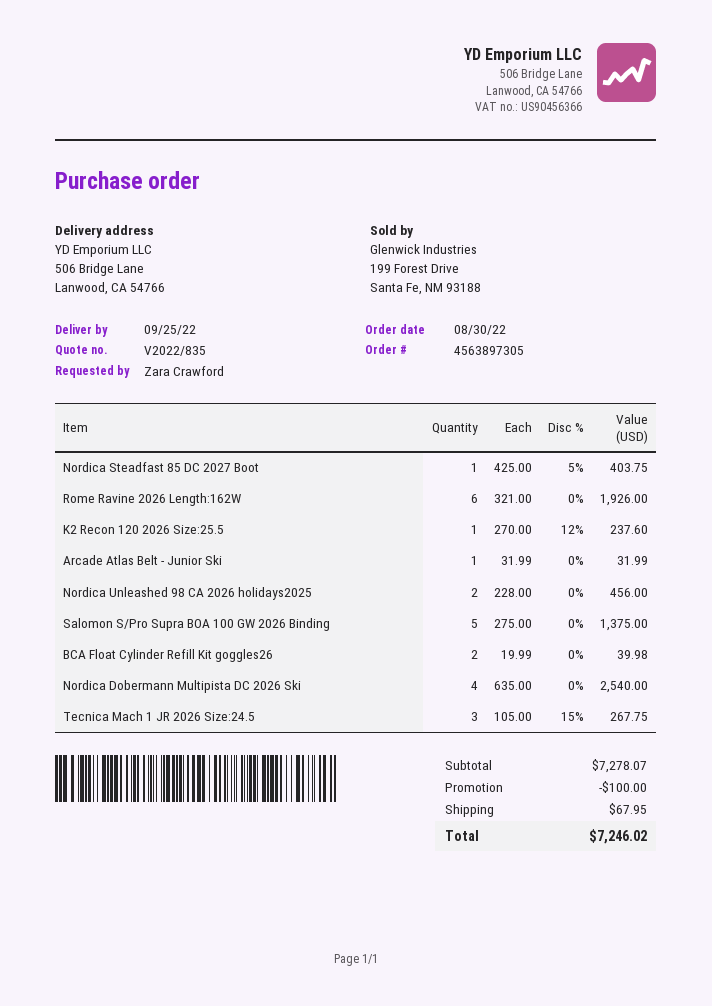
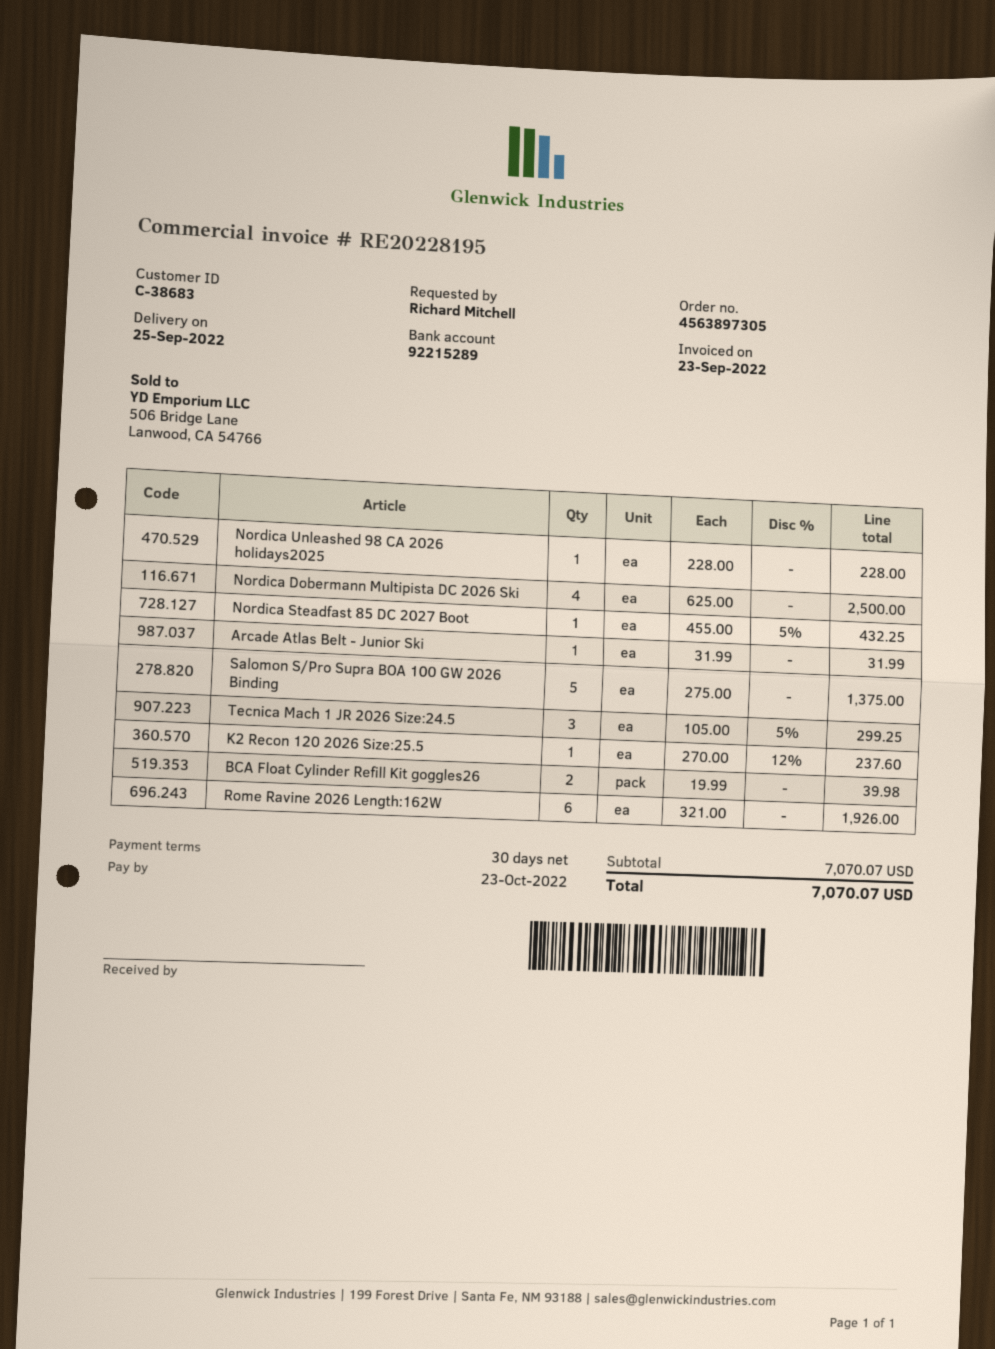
ordered by: Zara Crawford -> Richard Mitchell
Nordica Steadfast 85 DC 2027 Boot: 1 x 425.00 - 5% = 403.75 -> 1 x 455.00 - 5% = 432.25
Nordica Unleashed 98 CA 2026 holidays2025: 2 x 228.00 = 456.00 -> 1 x 228.00 = 228.00
Nordica Dobermann Multipista DC 2026 Ski: 4 x 635.00 = 2540.00 -> 4 x 625.00 = 2500.00
Tecnica Mach 1 JR 2026 Size:24.5: 3 x 105.00 - 15% = 267.75 -> 3 x 105.00 - 5% = 299.25
subtotal: 7278.07 -> 7070.07
discount: 100.00 -> none
shipping: 67.95 -> none
total: 7246.02 -> 7070.07

